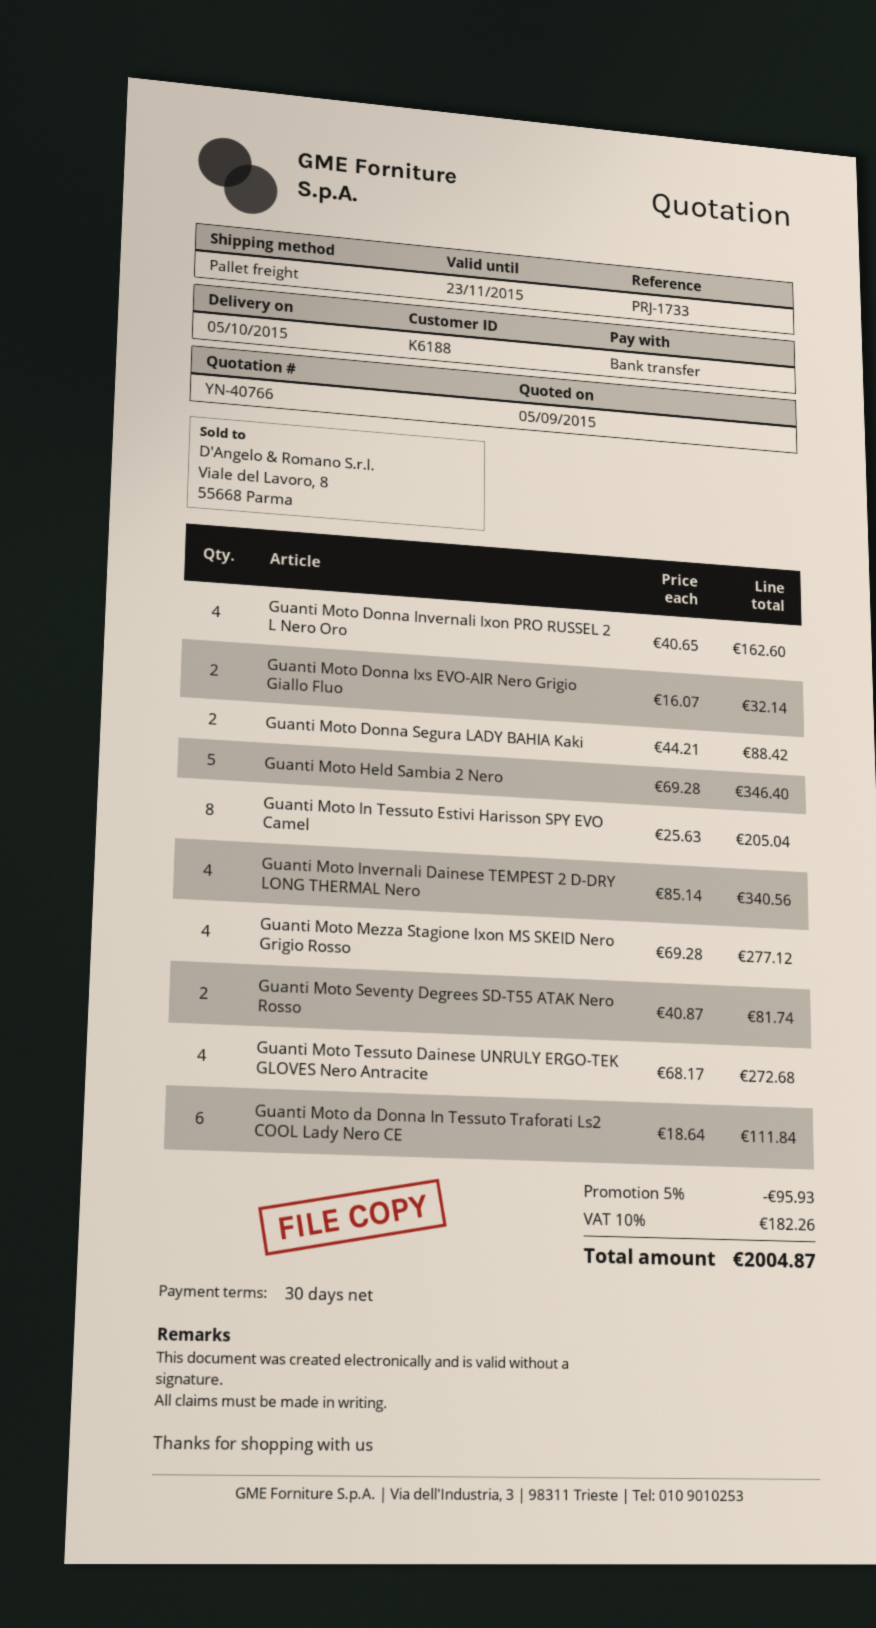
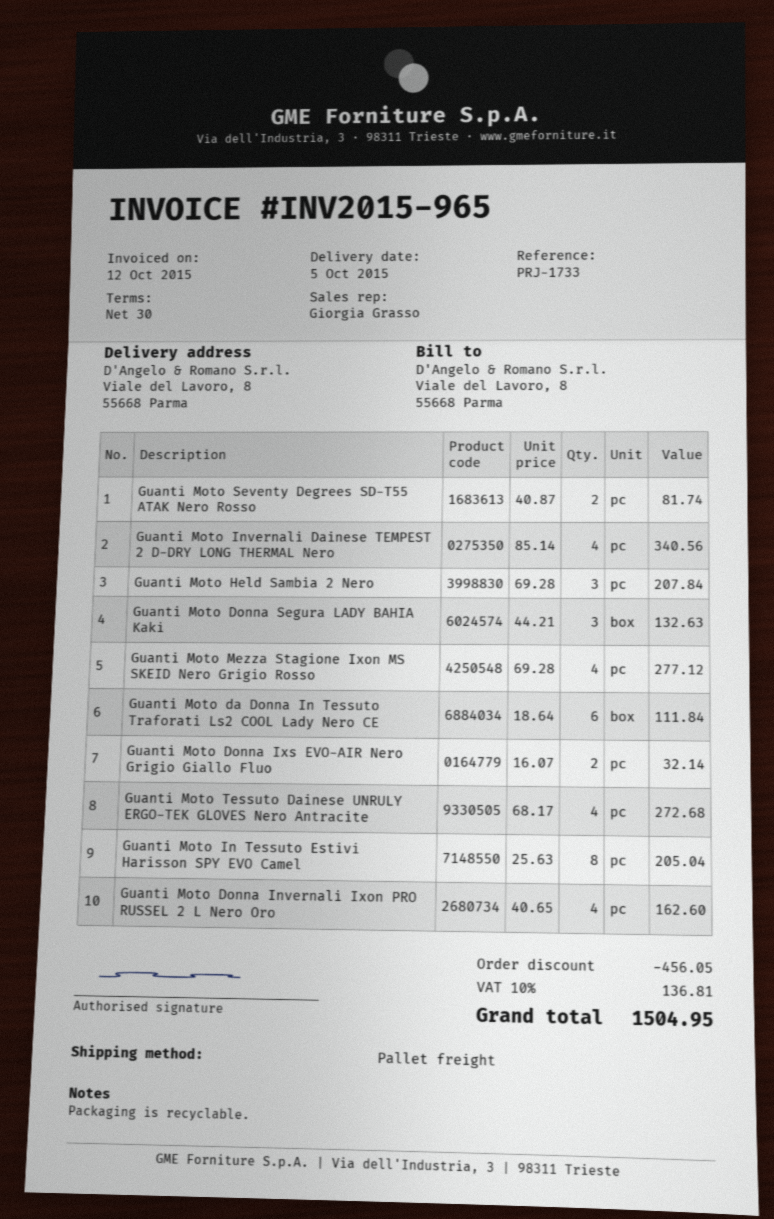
Guanti Moto Donna Segura LADY BAHIA Kaki: 2 x 44.21 = 88.42 -> 3 x 44.21 = 132.63
Guanti Moto Held Sambia 2 Nero: 5 x 69.28 = 346.40 -> 3 x 69.28 = 207.84
discount: 95.93 -> 456.05
tax: 10% = 182.26 -> 10% = 136.81
total: 2004.87 -> 1504.95

